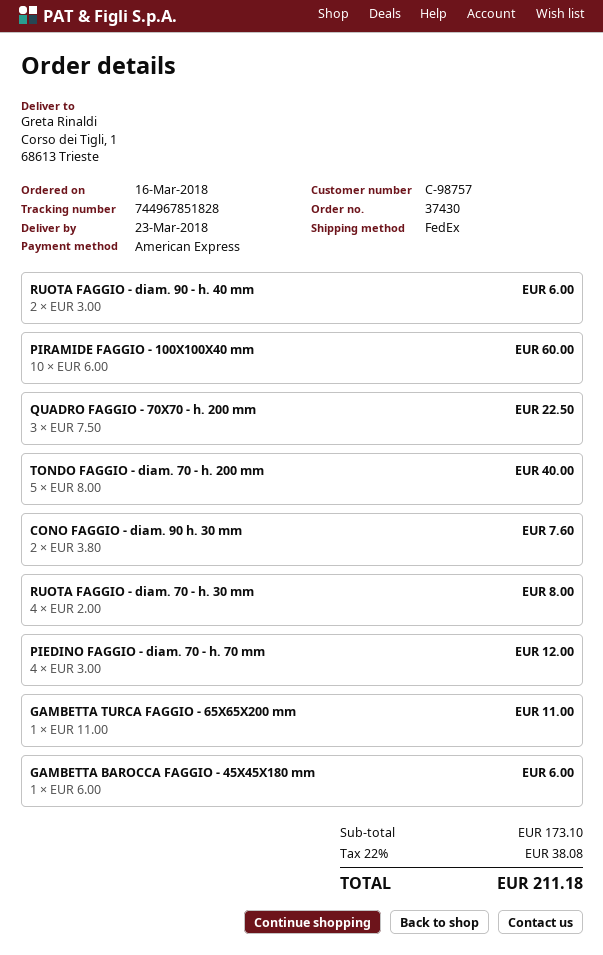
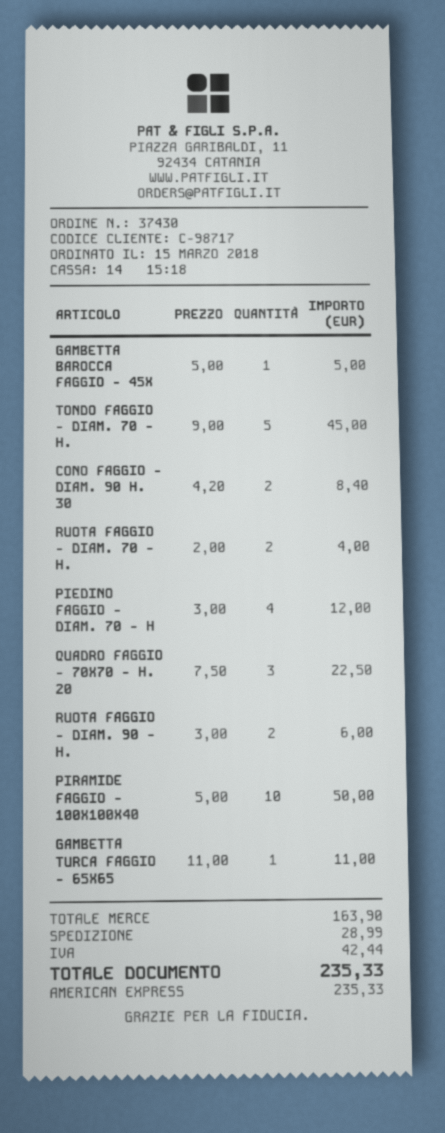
order date: 2018-03-16 -> 2018-03-15
customer number: C-98757 -> C-98717
PIRAMIDE FAGGIO - 100X100X40 mm: 10 x 6.00 = 60.00 -> 10 x 5.00 = 50.00
TONDO FAGGIO - diam. 70 - h. 200 mm: 5 x 8.00 = 40.00 -> 5 x 9.00 = 45.00
CONO FAGGIO - diam. 90 h. 30 mm: 2 x 3.80 = 7.60 -> 2 x 4.20 = 8.40
RUOTA FAGGIO - diam. 70 - h. 30 mm: 4 x 2.00 = 8.00 -> 2 x 2.00 = 4.00
GAMBETTA BAROCCA FAGGIO - 45X45X180 mm: 1 x 6.00 = 6.00 -> 1 x 5.00 = 5.00
subtotal: 173.10 -> 163.90
shipping: none -> 28.99
tax: 38.08 -> 42.44
total: 211.18 -> 235.33

